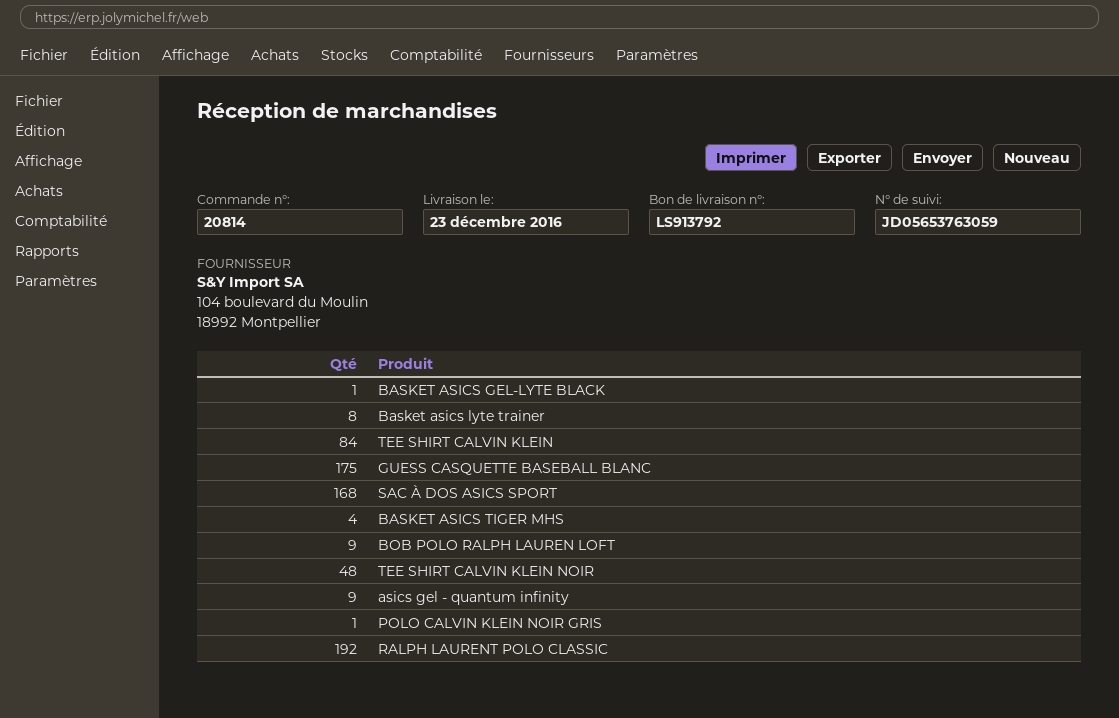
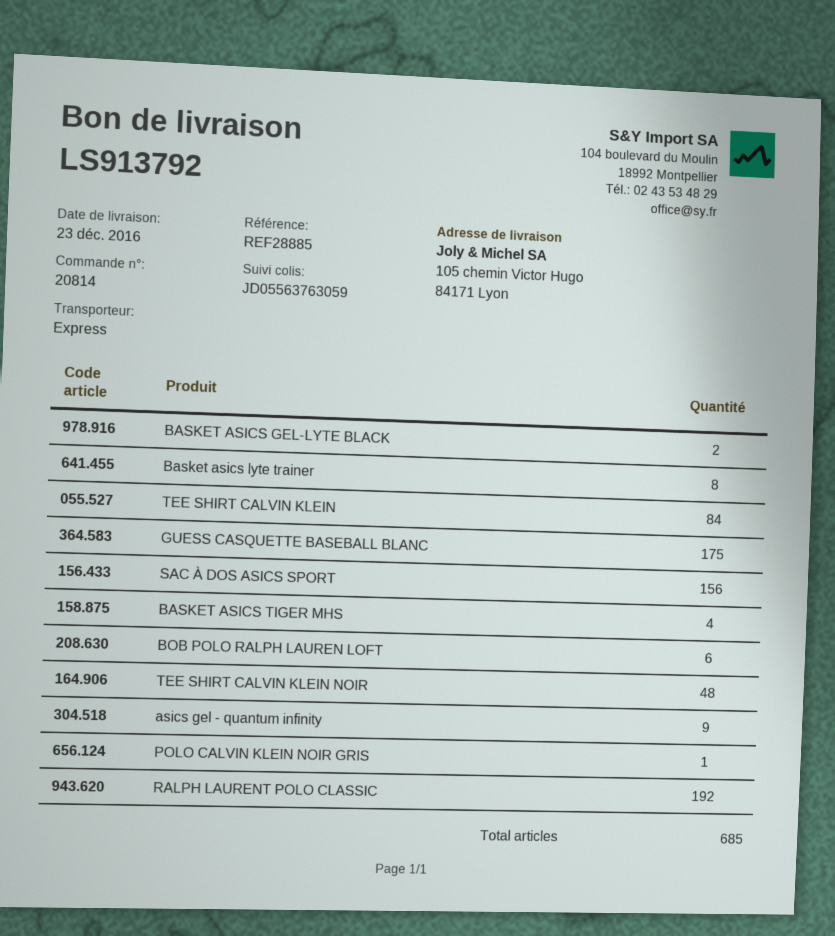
tracking number: JD05653763059 -> JD05563763059
BASKET ASICS GEL-LYTE BLACK: 1 -> 2
SAC À DOS ASICS SPORT: 168 -> 156
BOB POLO RALPH LAUREN LOFT: 9 -> 6

